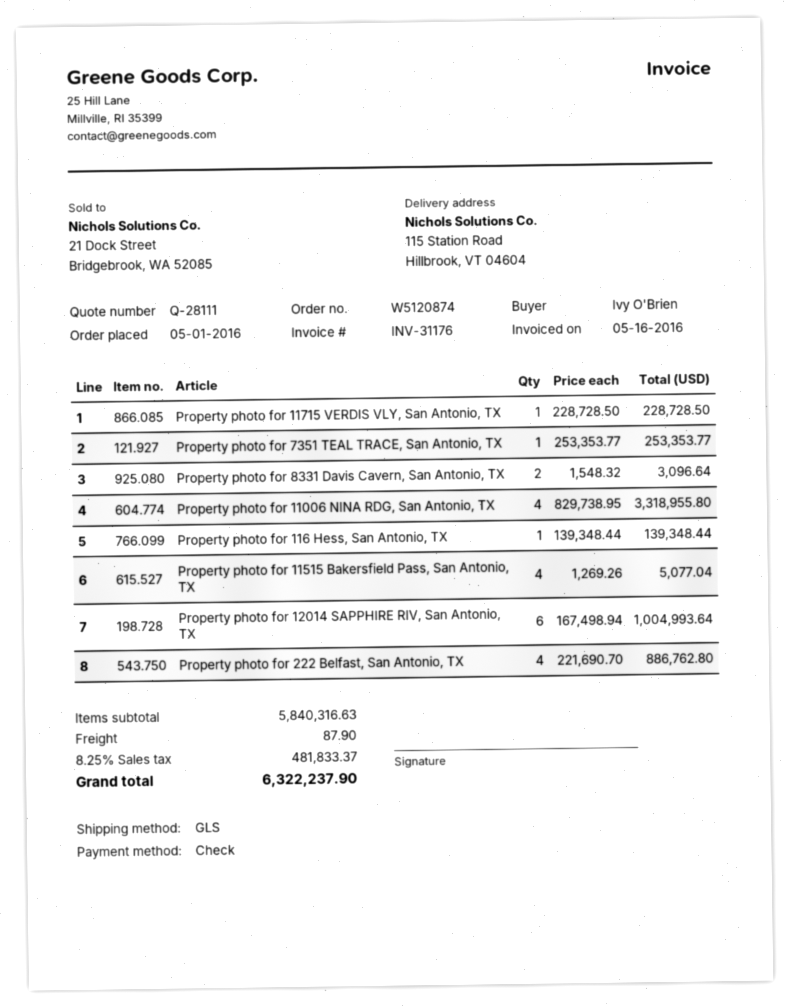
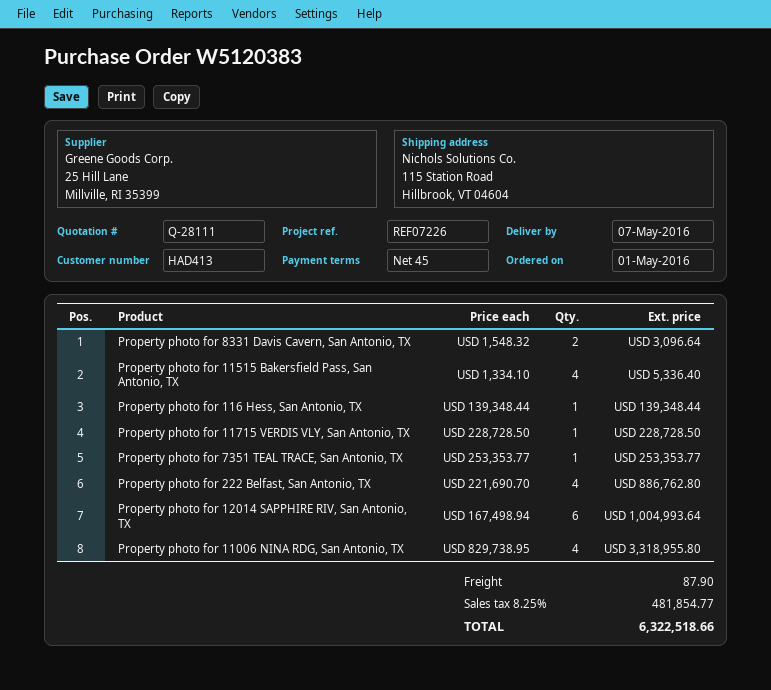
order number: W5120874 -> W5120383
Property photo for 11515 Bakersfield Pass, San Antonio, TX: 4 x 1269.26 = 5077.04 -> 4 x 1334.10 = 5336.40
tax: 8.25% = 481833.37 -> 8.25% = 481854.77
total: 6322237.90 -> 6322518.66

